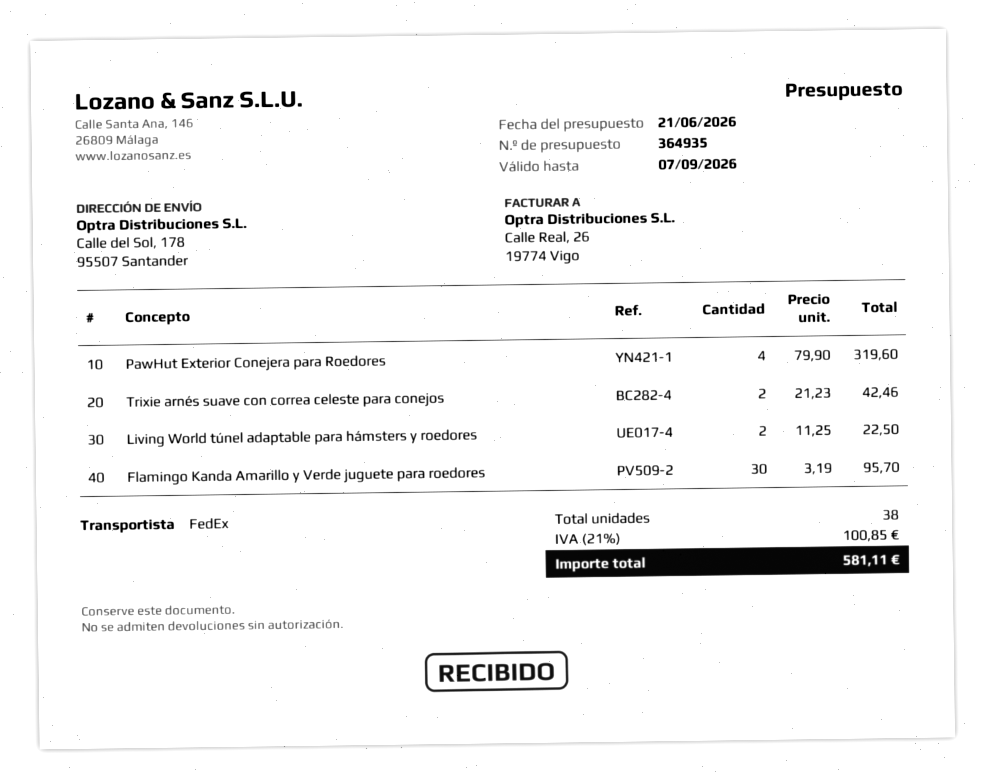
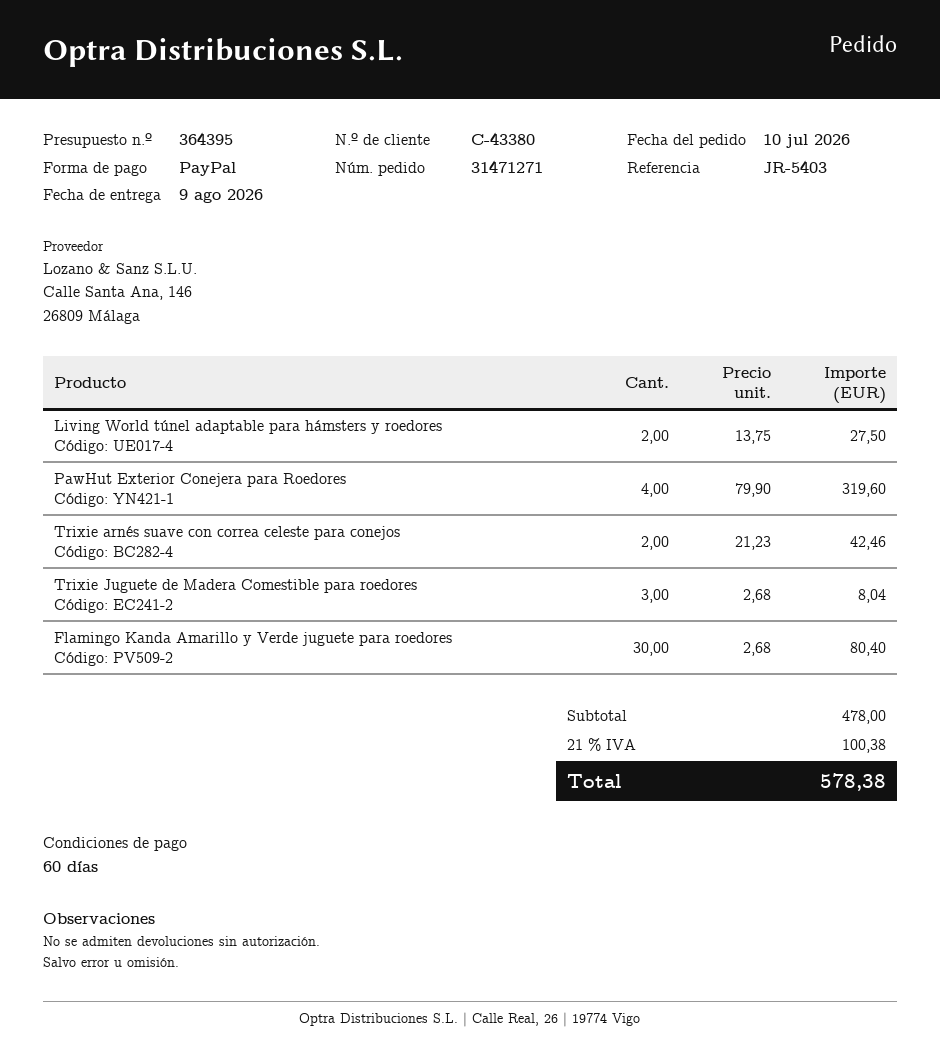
quote number: 364935 -> 364395
Living World túnel adaptable para hámsters y roedores: 2 x 11.25 = 22.50 -> 2 x 13.75 = 27.50
Flamingo Kanda Amarillo y Verde juguete para roedores: 30 x 3.19 = 95.70 -> 30 x 2.68 = 80.40
Trixie Juguete de Madera Comestible para roedores: none -> 3 x 2.68 = 8.04
tax: 21% = 100.85 -> 21% = 100.38
total: 581.11 -> 578.38

